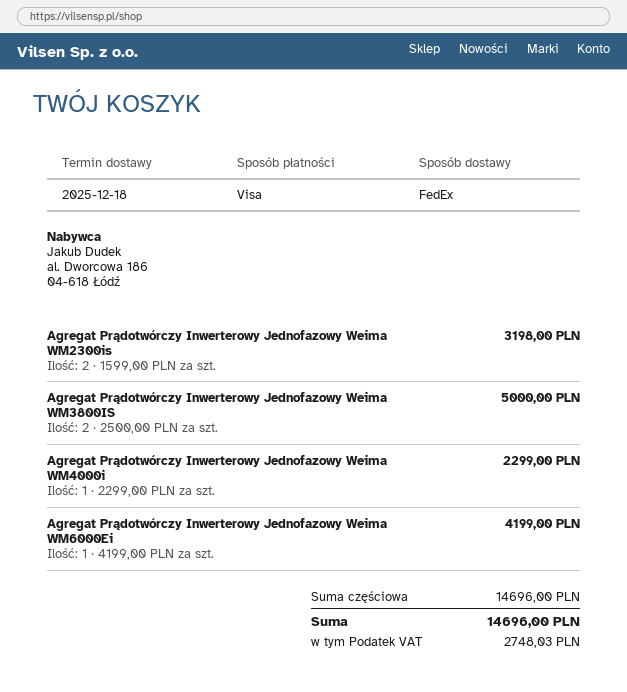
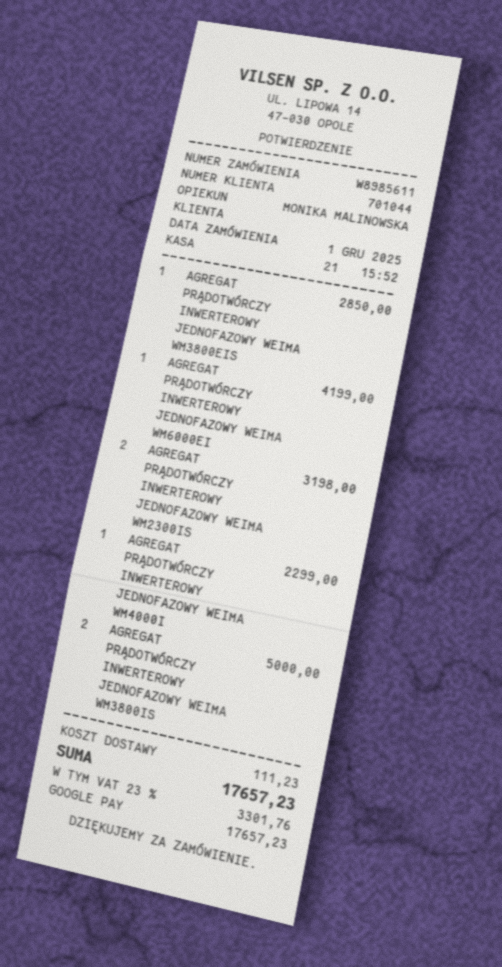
payment method: Visa -> Google Pay
AGREGAT PRĄDOTWÓRCZY INWERTEROWY JEDNOFAZOWY WEIMA WM3800EIS: none -> 1 for 2850.00
shipping: none -> 111.23
tax: 2748.03 -> 3301.76
total: 14696.00 -> 17657.23

